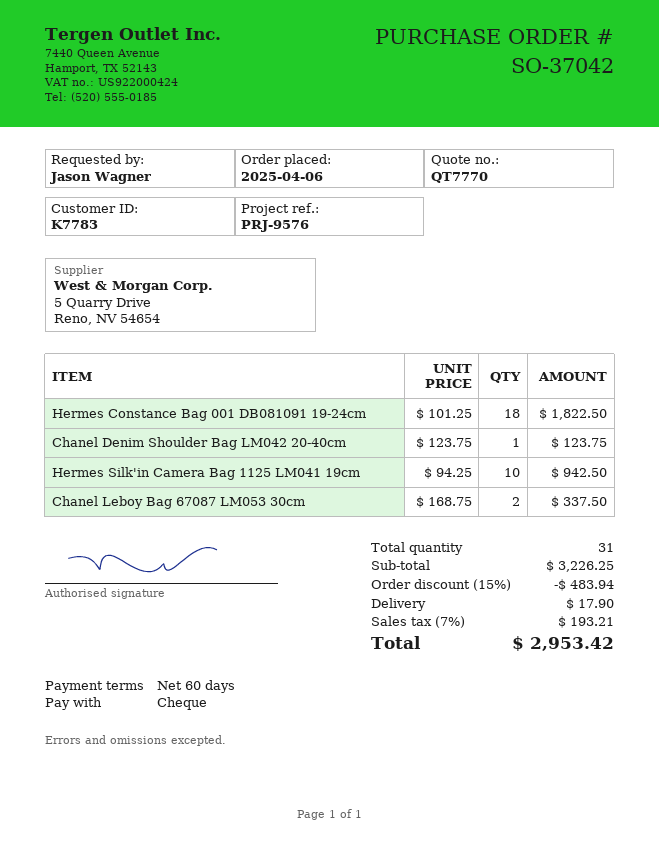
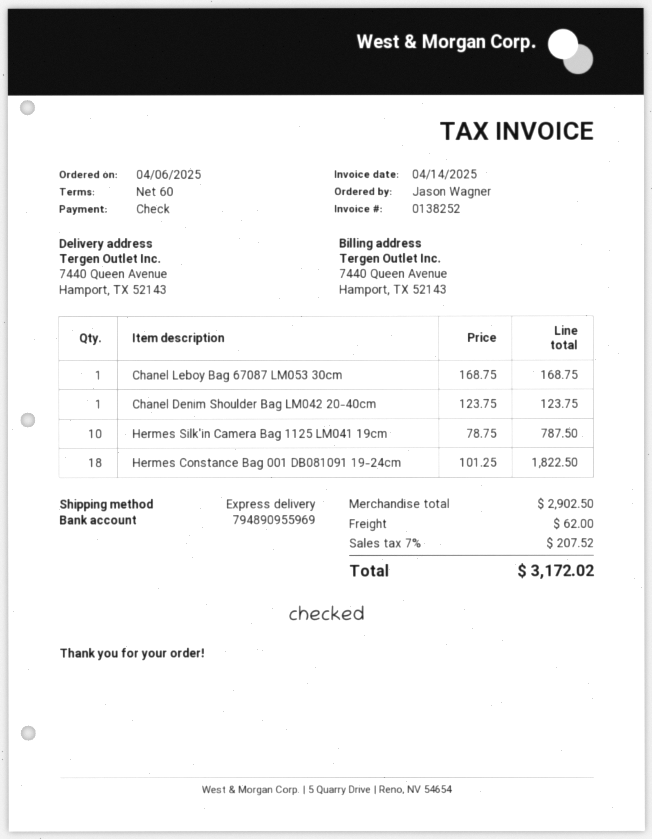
Hermes Silk'in Camera Bag 1125 LM041 19cm: 10 x 94.25 = 942.50 -> 10 x 78.75 = 787.50
Chanel Leboy Bag 67087 LM053 30cm: 2 x 168.75 = 337.50 -> 1 x 168.75 = 168.75
subtotal: 3226.25 -> 2902.50
discount: 15% = 483.94 -> none
shipping: 17.90 -> 62.00
tax: 7% = 193.21 -> 7% = 207.52
total: 2953.42 -> 3172.02

